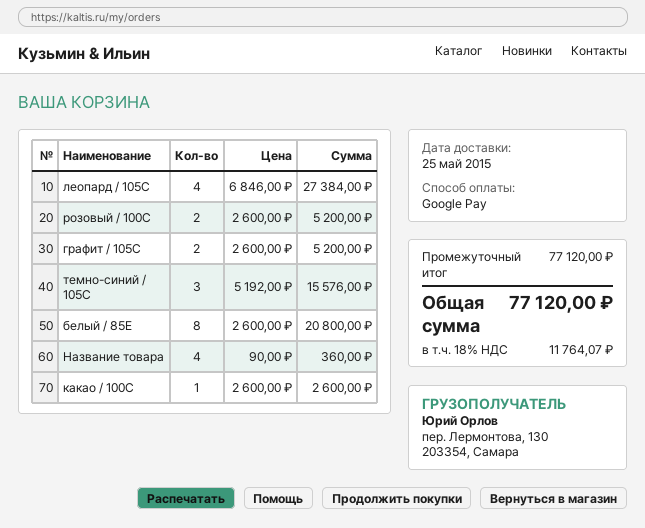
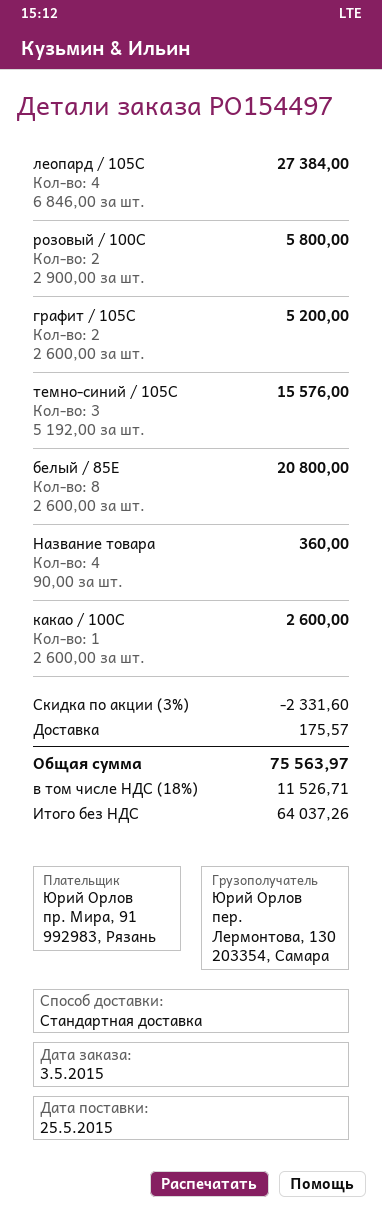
розовый / 100C: 2 x 2600.00 = 5200.00 -> 2 x 2900.00 = 5800.00
discount: none -> 3% = 2331.60
shipping: none -> 175.57
tax: 18% = 11764.07 -> 18% = 11526.71
total: 77120.00 -> 75563.97

